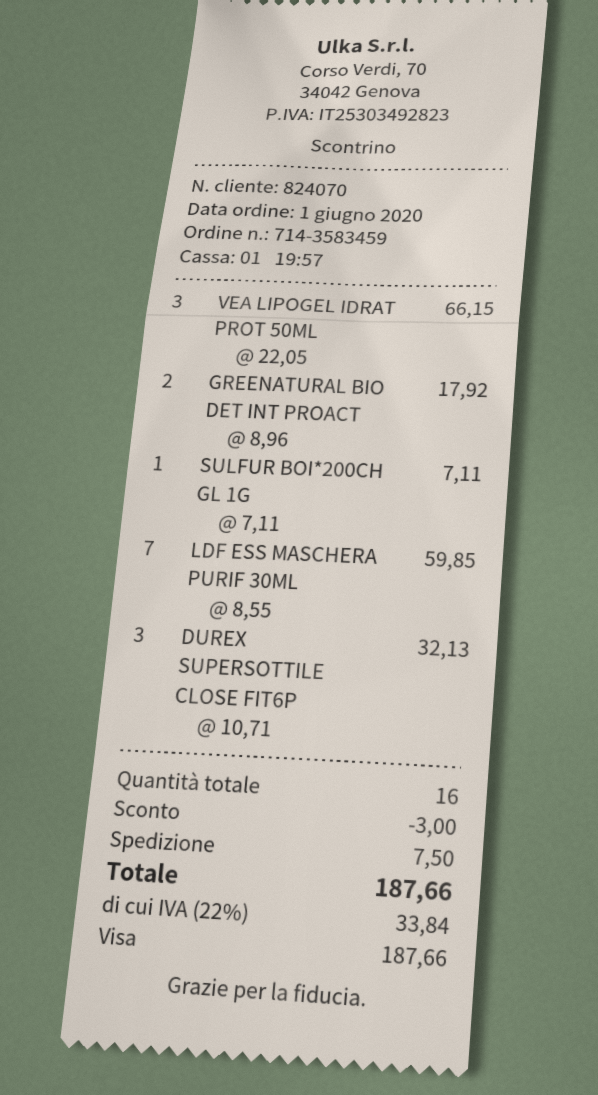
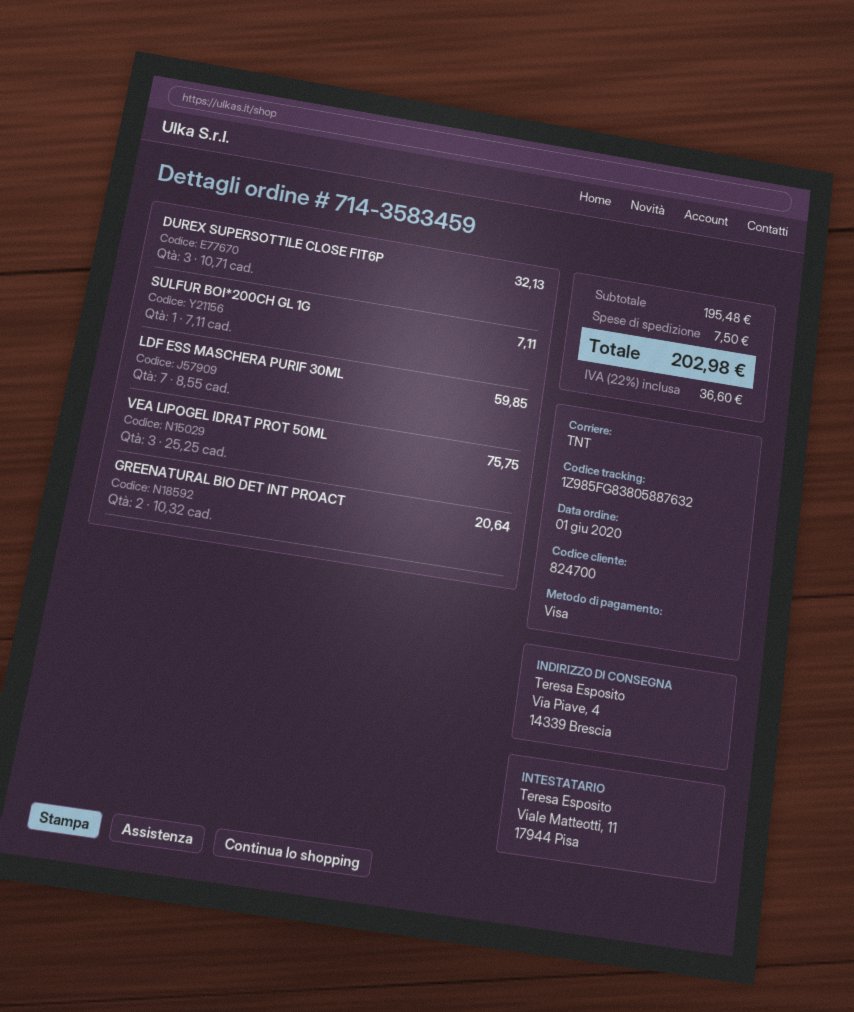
customer number: 824070 -> 824700
VEA LIPOGEL IDRAT PROT 50ML: 3 x 22.05 = 66.15 -> 3 x 25.25 = 75.75
GREENATURAL BIO DET INT PROACT: 2 x 8.96 = 17.92 -> 2 x 10.32 = 20.64
discount: 3.00 -> none
tax: 22% = 33.84 -> 22% = 36.60
total: 187.66 -> 202.98

